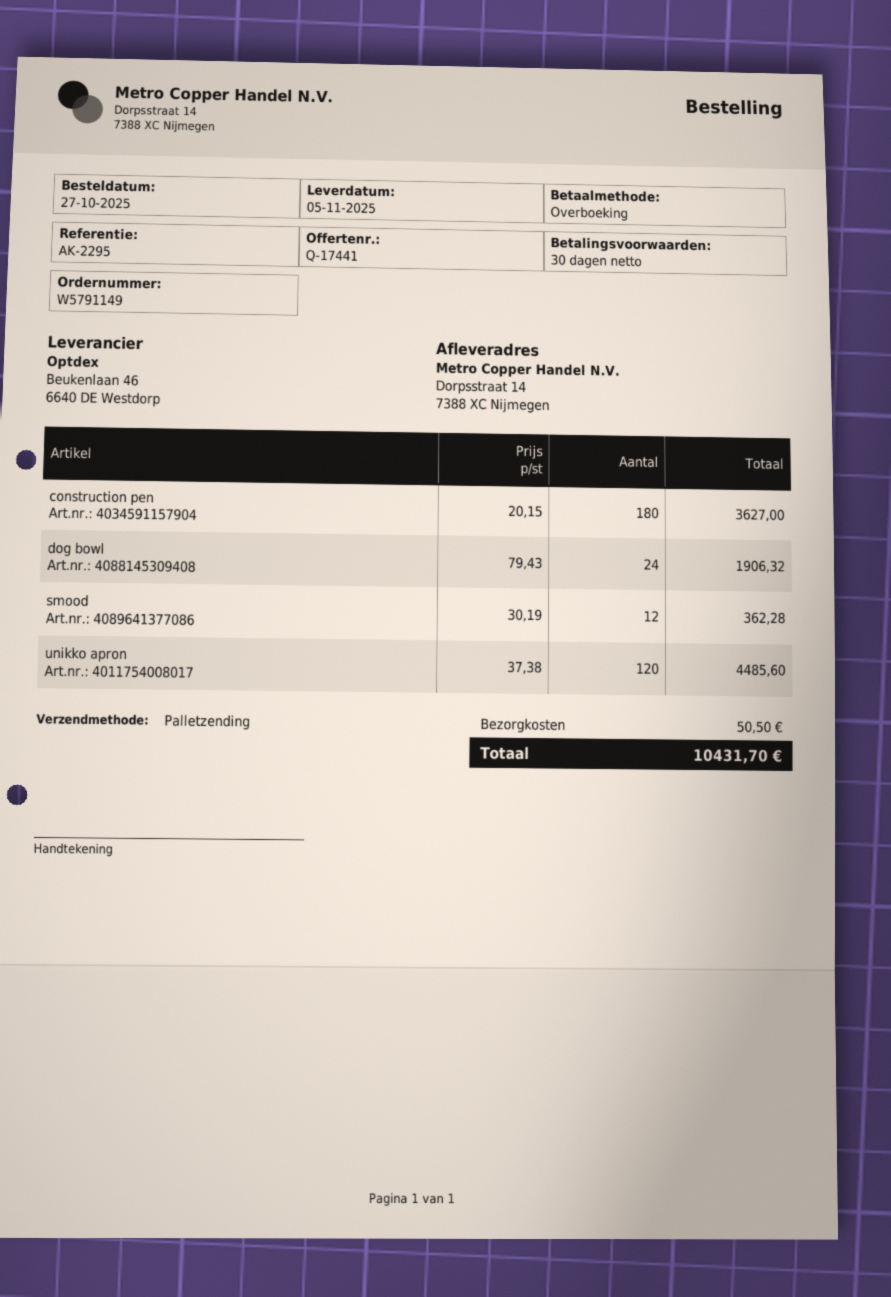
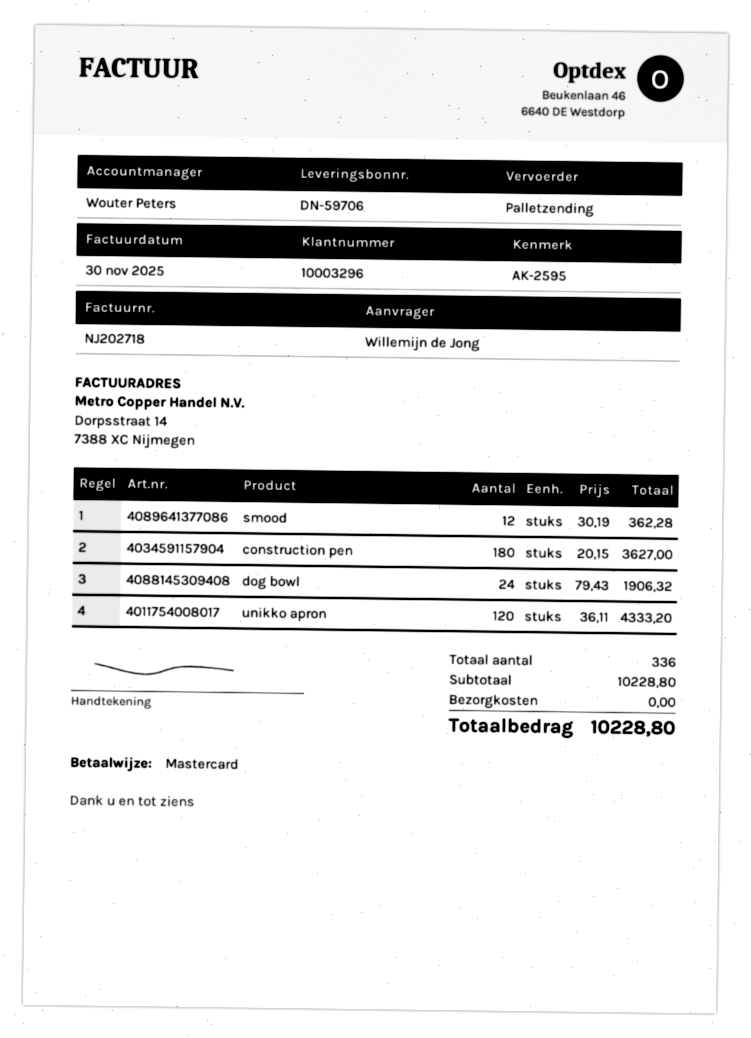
reference: AK-2295 -> AK-2595
payment method: bank transfer -> Mastercard
unikko apron: 120 x 37.38 = 4485.60 -> 120 x 36.11 = 4333.20
shipping: 50.50 -> 0.00
total: 10431.70 -> 10228.80

